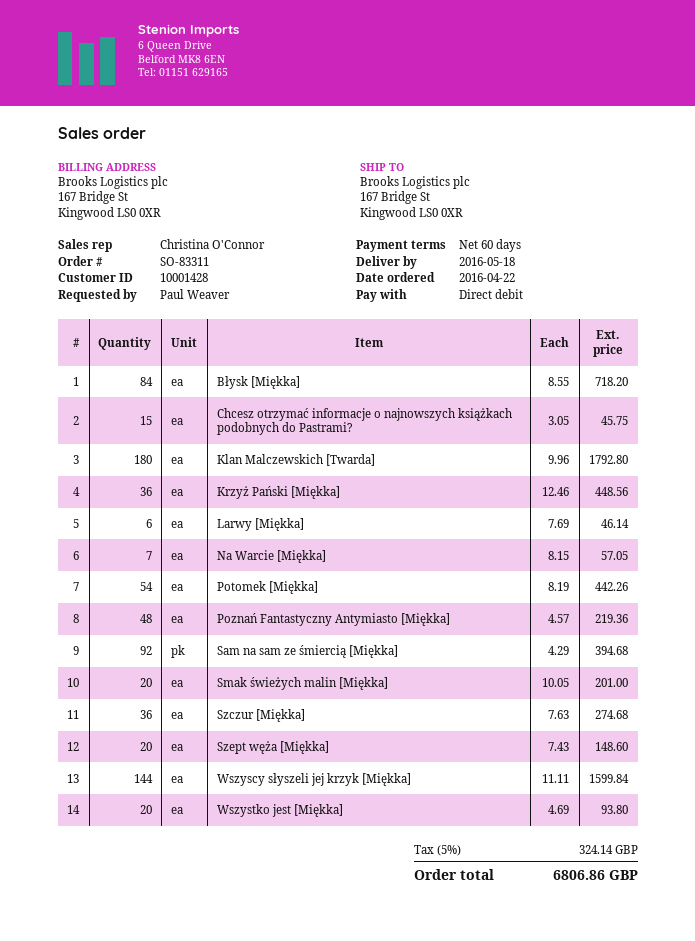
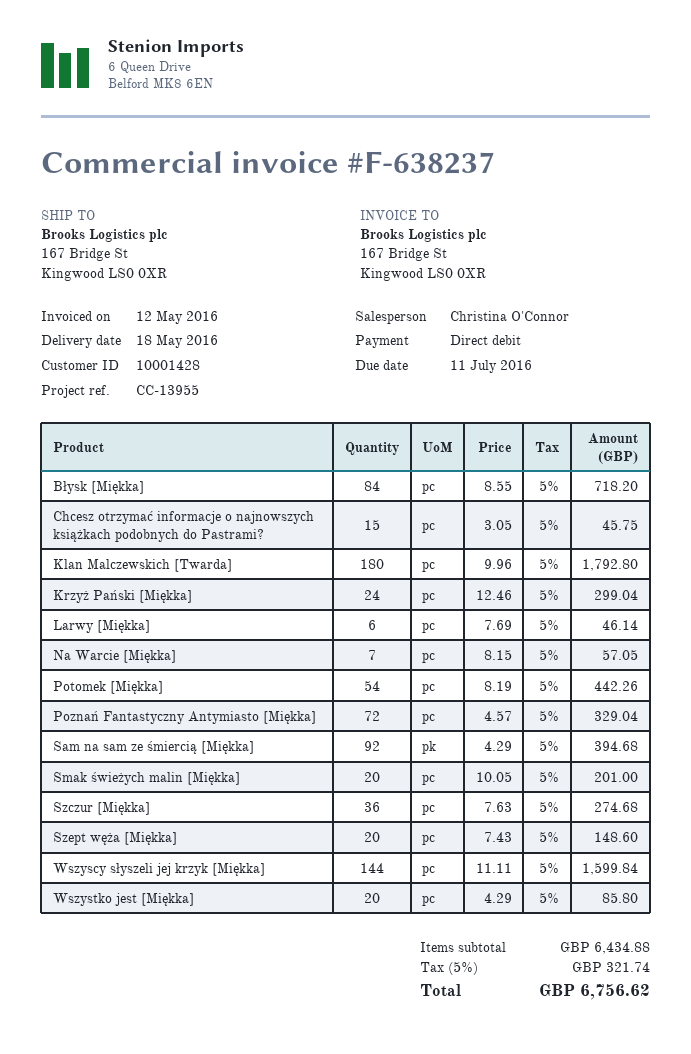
Krzyż Pański [Miękka]: 36 x 12.46 = 448.56 -> 24 x 12.46 = 299.04
Poznań Fantastyczny Antymiasto [Miękka]: 48 x 4.57 = 219.36 -> 72 x 4.57 = 329.04
Wszystko jest [Miękka]: 20 x 4.69 = 93.80 -> 20 x 4.29 = 85.80
tax: 5% = 324.14 -> 5% = 321.74
total: 6806.86 -> 6756.62

